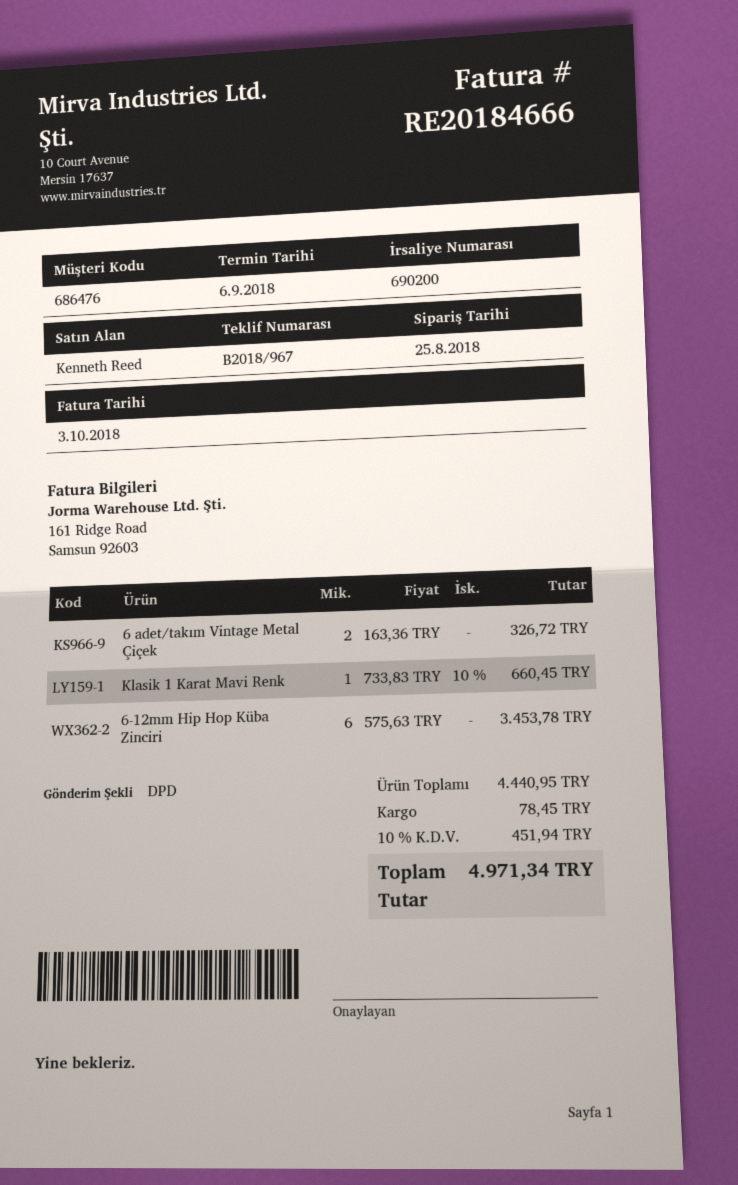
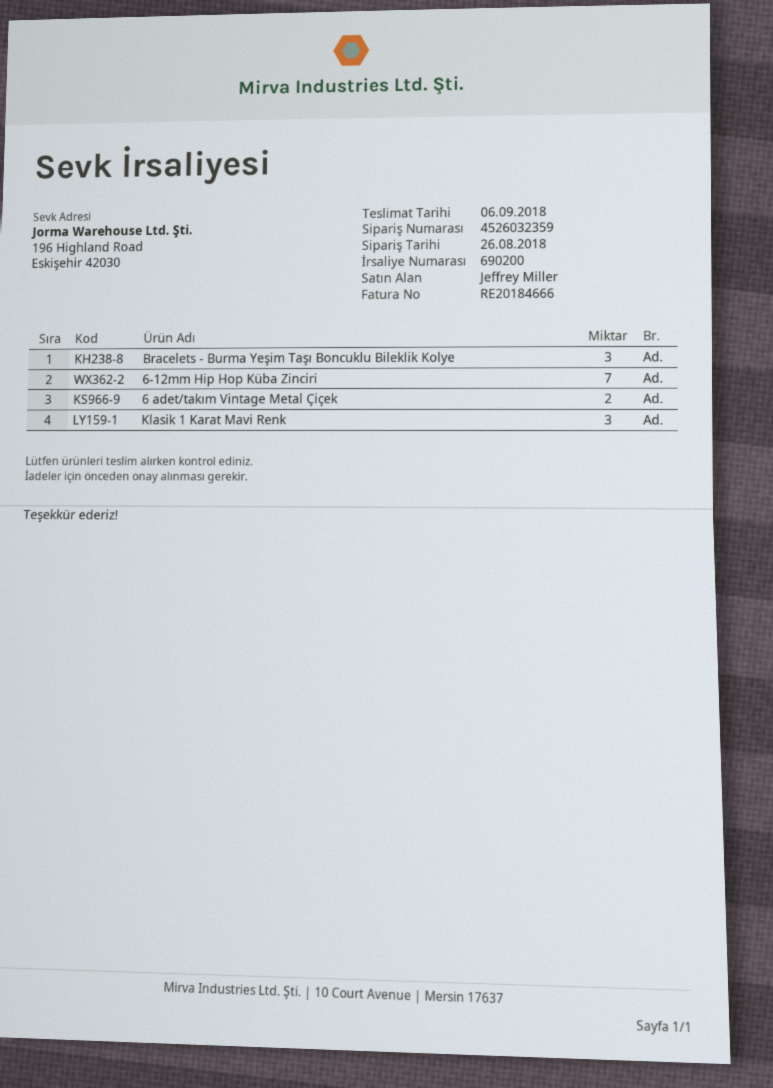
order date: 2018-08-25 -> 2018-08-26
ordered by: Kenneth Reed -> Jeffrey Miller
Klasik 1 Karat Mavi Renk: 1 -> 3
6-12mm Hip Hop Küba Zinciri: 6 -> 7
Bracelets - Burma Yeşim Taşı Boncuklu Bileklik Kolye: none -> 3

